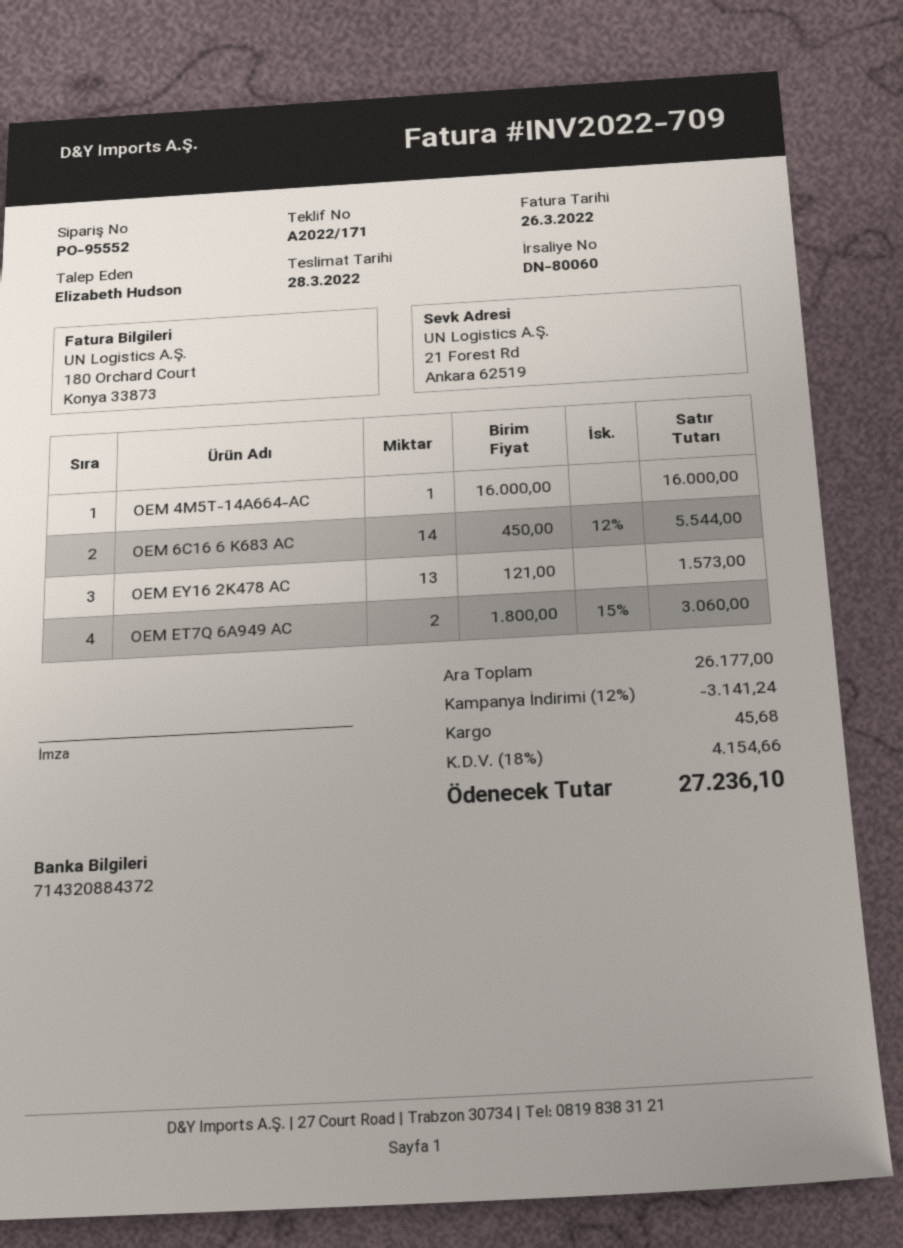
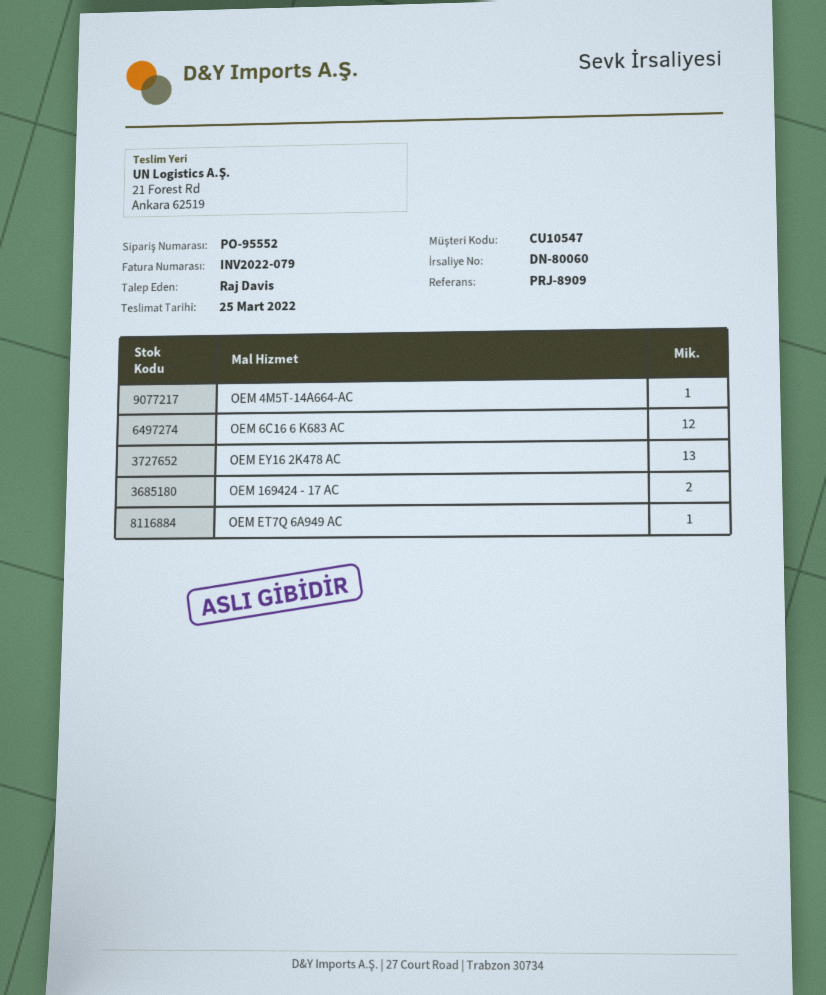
delivery date: 2022-03-28 -> 2022-03-25
invoice number: INV2022-709 -> INV2022-079
ordered by: Elizabeth Hudson -> Raj Davis
OEM 6C16 6 K683 AC: 14 -> 12
OEM ET7Q 6A949 AC: 2 -> 1
OEM 169424 - 17 AC: none -> 2

